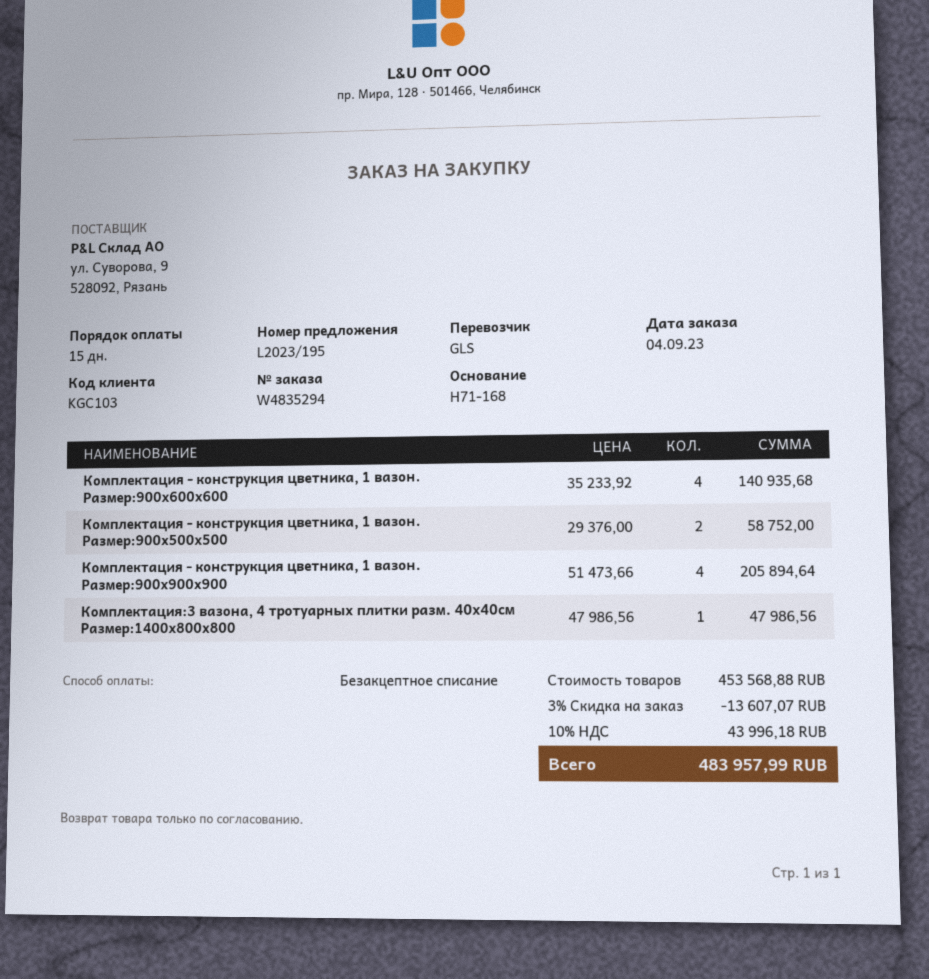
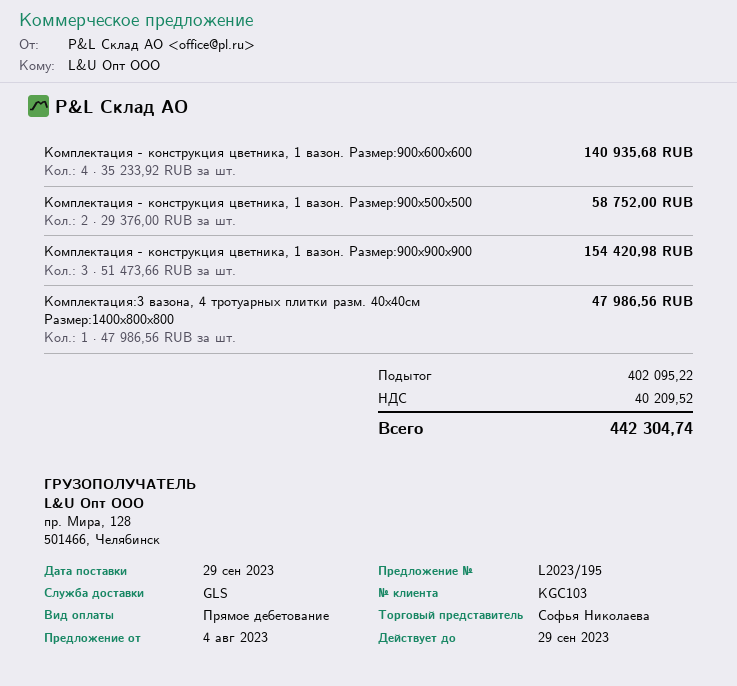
Комплектация - конструкция цветника, 1 вазон. Размер:900х900х900: 4 x 51473.66 = 205894.64 -> 3 x 51473.66 = 154420.98
subtotal: 453568.88 -> 402095.22
discount: 3% = 13607.07 -> none
tax: 43996.18 -> 40209.52
total: 483957.99 -> 442304.74

